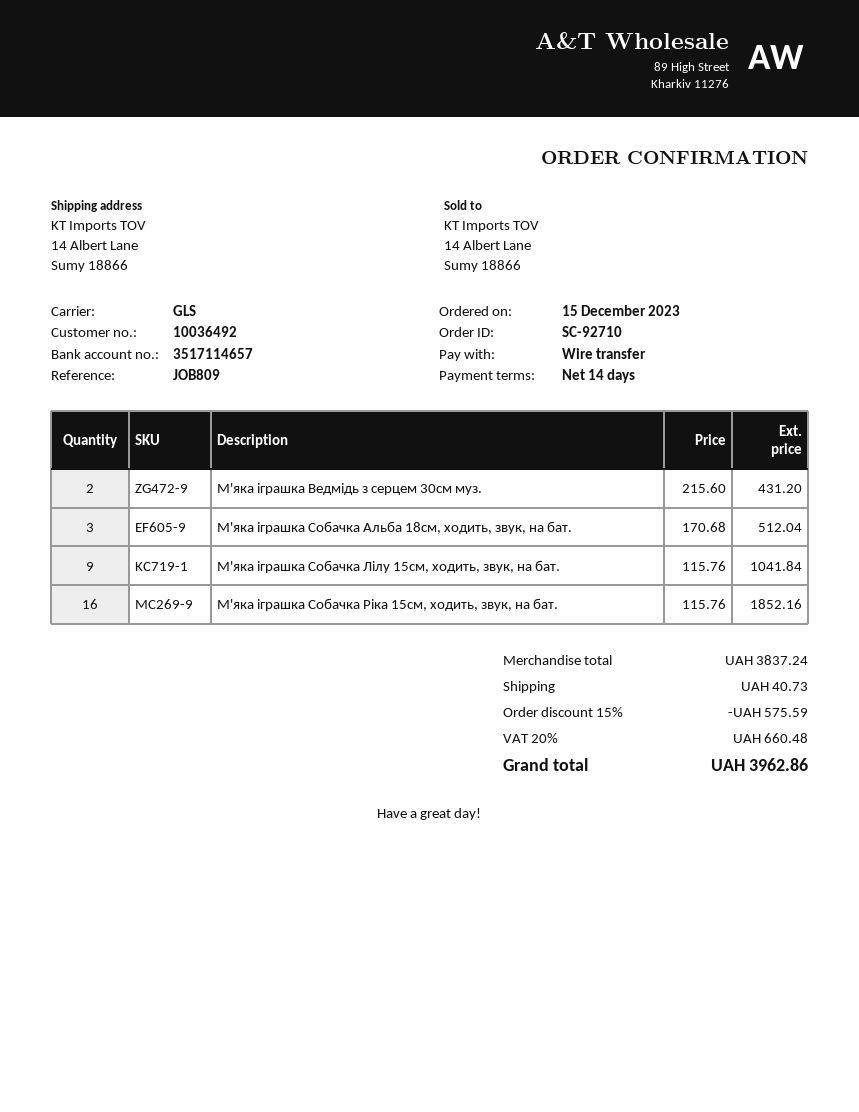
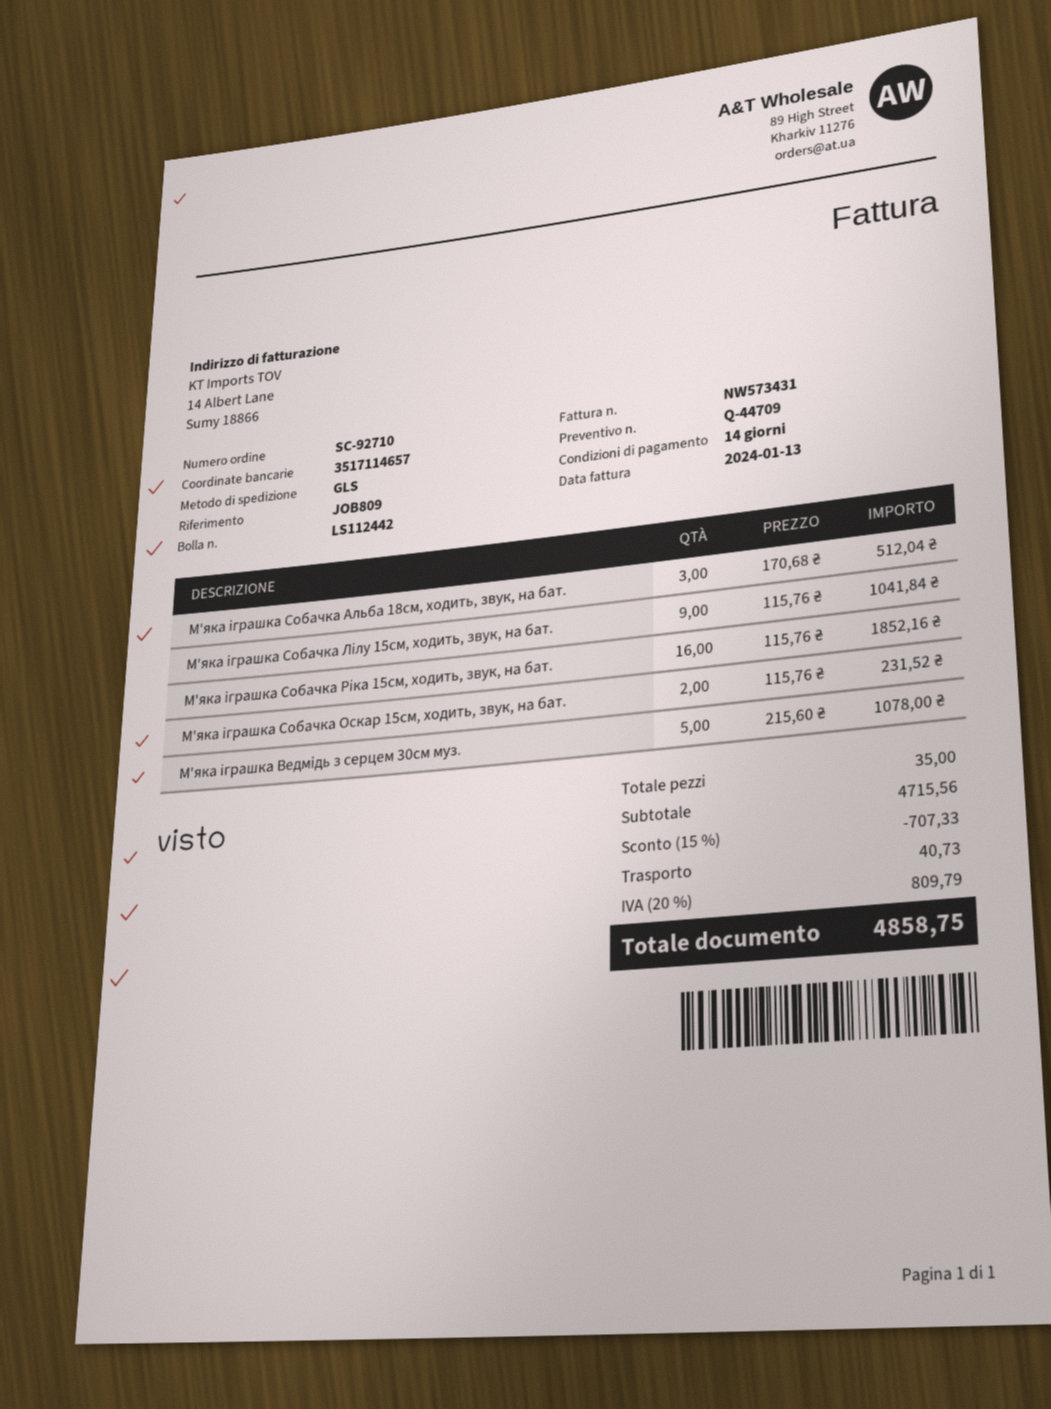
М'яка іграшка Ведмідь з серцем 30см муз.: 2 x 215.60 = 431.20 -> 5 x 215.60 = 1078.00
М'яка іграшка Собачка Оскар 15см, ходить, звук, на бат.: none -> 2 x 115.76 = 231.52
subtotal: 3837.24 -> 4715.56
discount: 15% = 575.59 -> 15% = 707.33
tax: 20% = 660.48 -> 20% = 809.79
total: 3962.86 -> 4858.75

